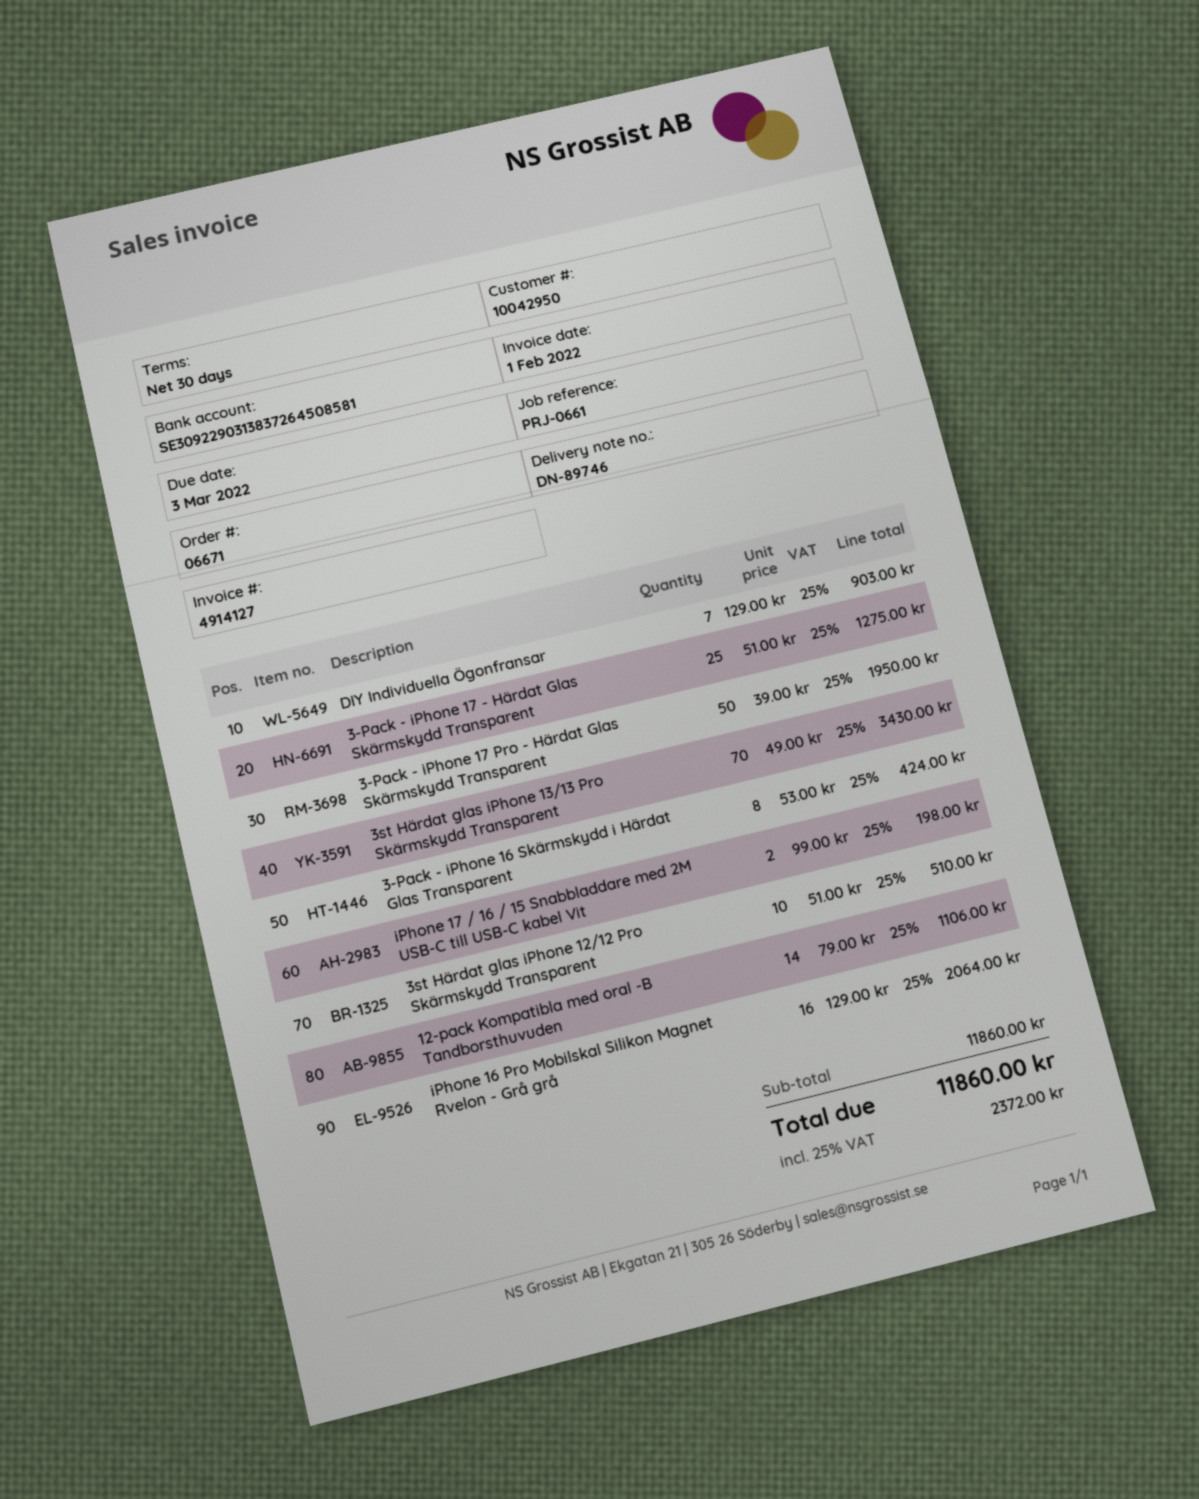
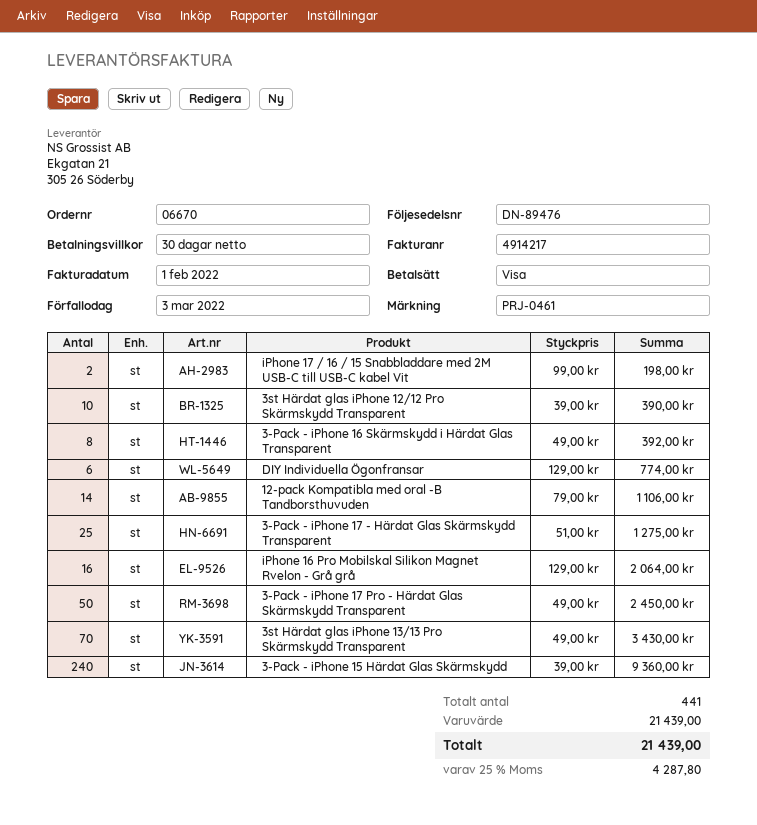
order number: 06671 -> 06670
delivery note number: DN-89746 -> DN-89476
invoice number: 4914127 -> 4914217
reference: PRJ-0661 -> PRJ-0461
DIY Individuella Ögonfransar: 7 x 129.00 = 903.00 -> 6 x 129.00 = 774.00
3-Pack - iPhone 17 Pro - Härdat Glas Skärmskydd Transparent: 50 x 39.00 = 1950.00 -> 50 x 49.00 = 2450.00
3-Pack - iPhone 16 Skärmskydd i Härdat Glas Transparent: 8 x 53.00 = 424.00 -> 8 x 49.00 = 392.00
3st Härdat glas iPhone 12/12 Pro Skärmskydd Transparent: 10 x 51.00 = 510.00 -> 10 x 39.00 = 390.00
3-Pack - iPhone 15 Härdat Glas Skärmskydd: none -> 240 x 39.00 = 9360.00
subtotal: 11860.00 -> 21439.00
tax: 25% = 2372.00 -> 25% = 4287.80
total: 11860.00 -> 21439.00

